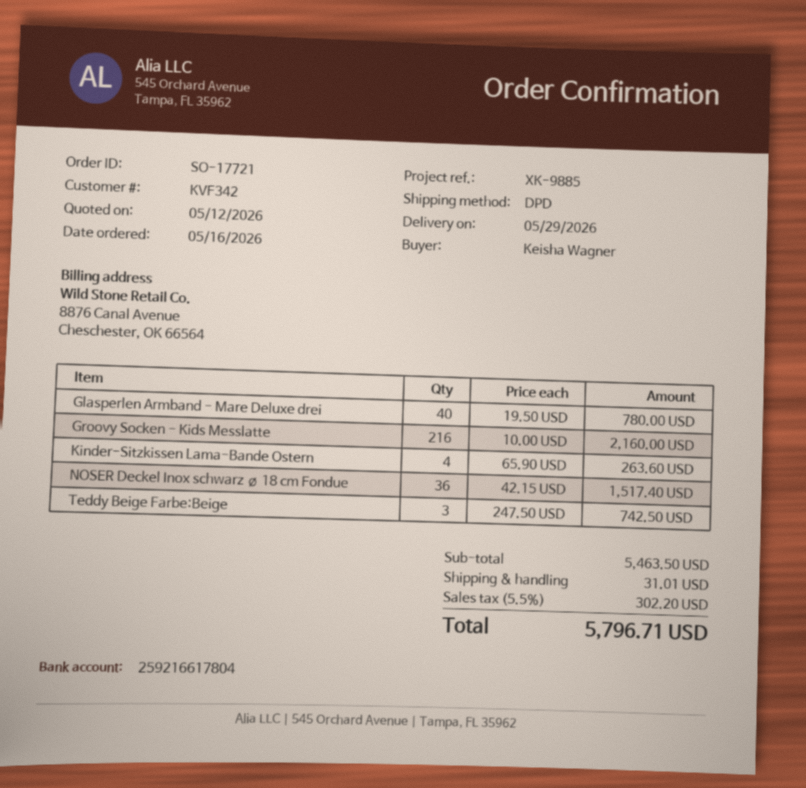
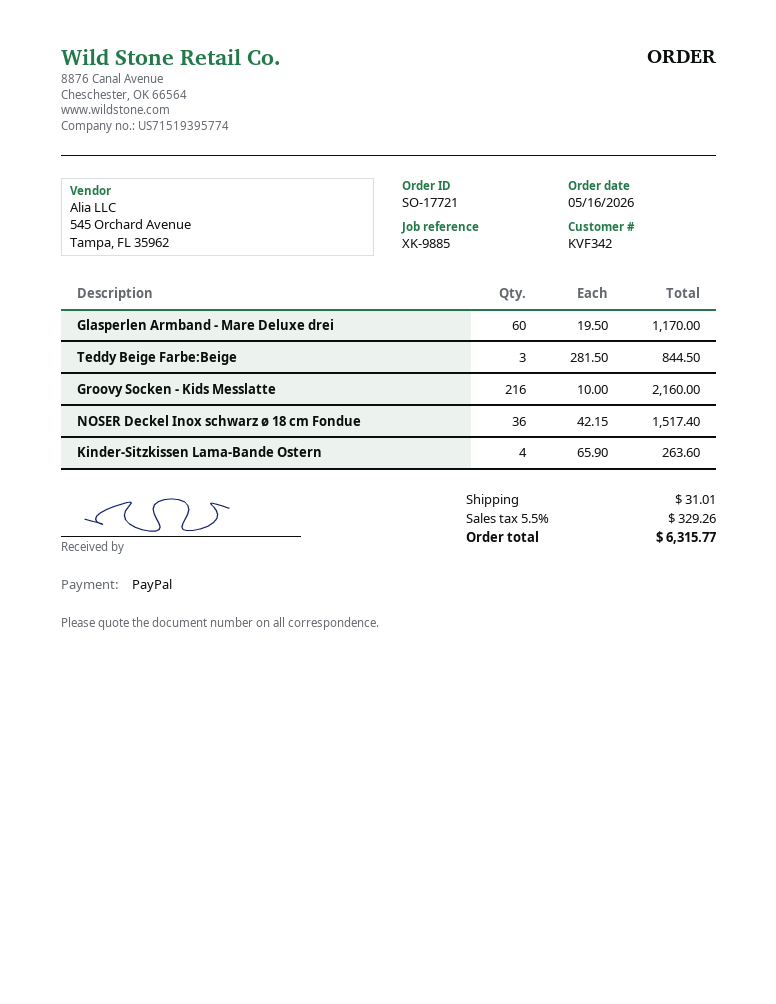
Glasperlen Armband - Mare Deluxe drei: 40 x 19.50 = 780.00 -> 60 x 19.50 = 1170.00
Teddy Beige Farbe:Beige: 3 x 247.50 = 742.50 -> 3 x 281.50 = 844.50
tax: 5.5% = 302.20 -> 5.5% = 329.26
total: 5796.71 -> 6315.77

